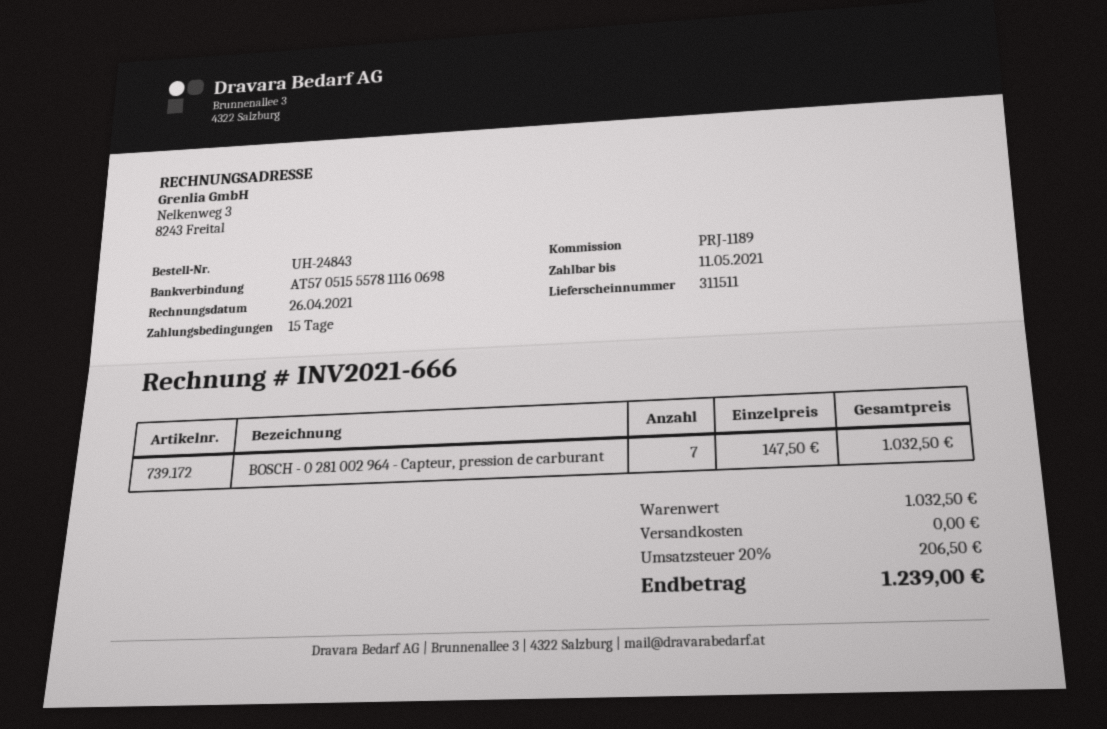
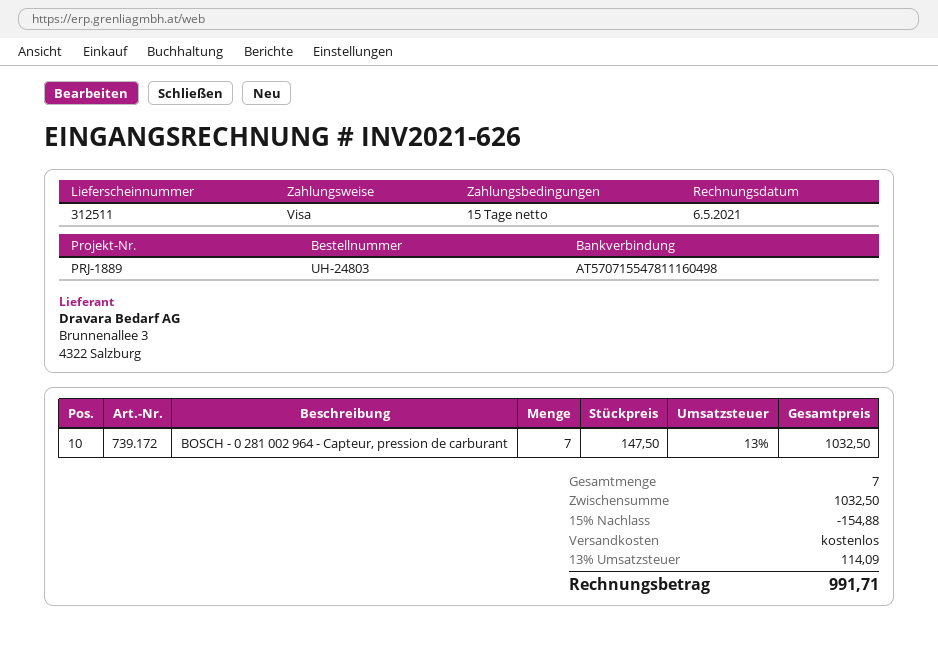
order number: UH-24843 -> UH-24803
delivery note number: 311511 -> 312511
invoice number: INV2021-666 -> INV2021-626
invoice date: 2021-04-26 -> 2021-05-06
reference: PRJ-1189 -> PRJ-1889
bank account: AT570515557811160698 -> AT570715547811160498
discount: none -> 15% = 154.88
tax: 20% = 206.50 -> 13% = 114.09
total: 1239.00 -> 991.71

